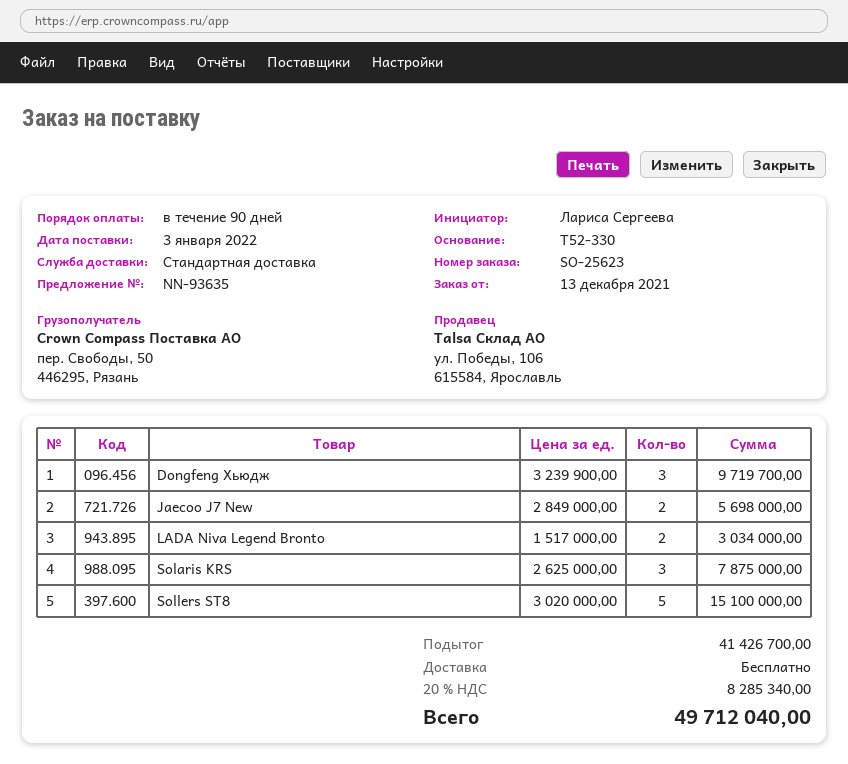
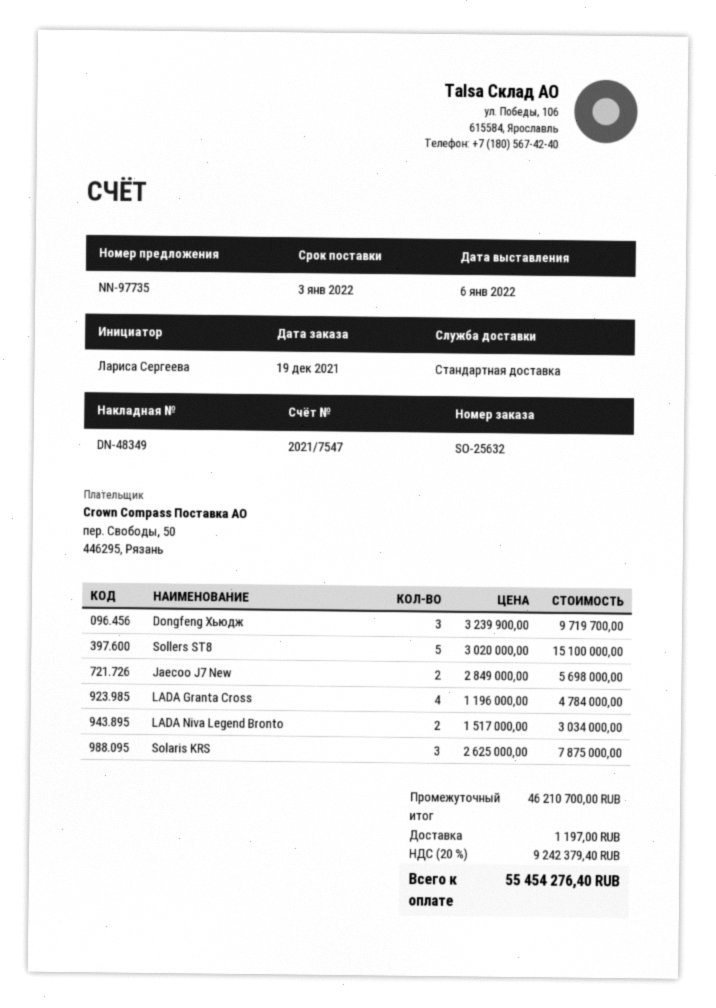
quote number: NN-93635 -> NN-97735
order number: SO-25623 -> SO-25632
order date: 2021-12-13 -> 2021-12-19
LADA Granta Cross: none -> 4 x 1196000.00 = 4784000.00
subtotal: 41426700.00 -> 46210700.00
shipping: 0.00 -> 1197.00
tax: 20% = 8285340.00 -> 20% = 9242379.40
total: 49712040.00 -> 55454276.40

